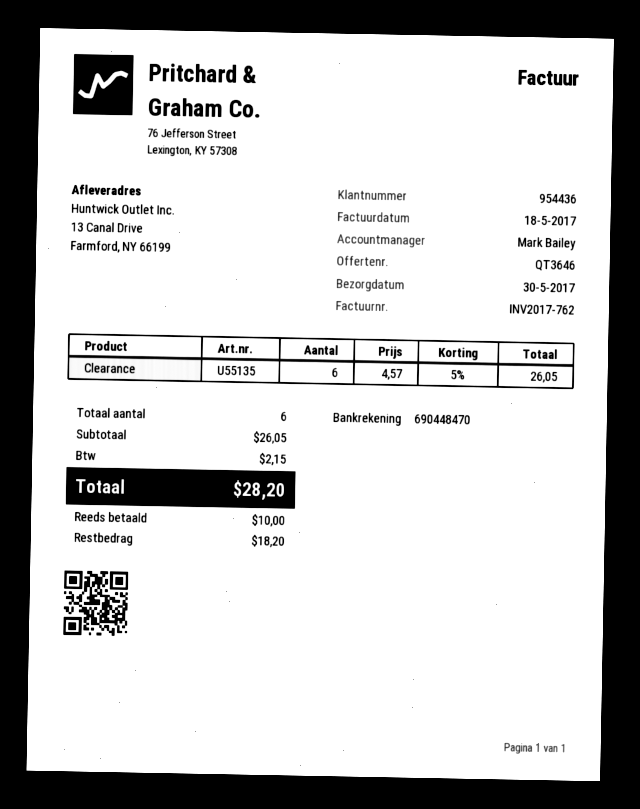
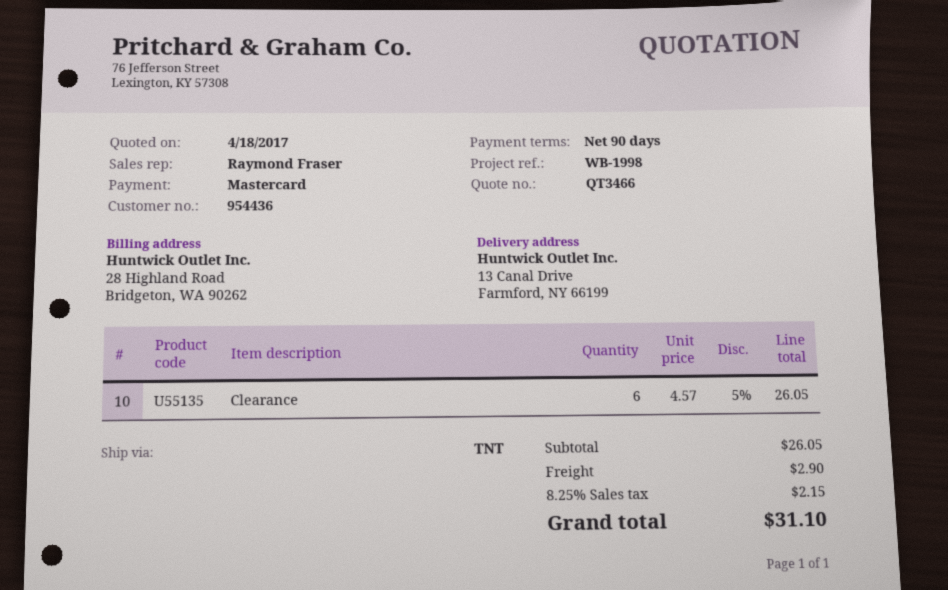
quote number: QT3646 -> QT3466
sales rep: Mark Bailey -> Raymond Fraser
shipping: none -> 2.90
total: 28.20 -> 31.10

